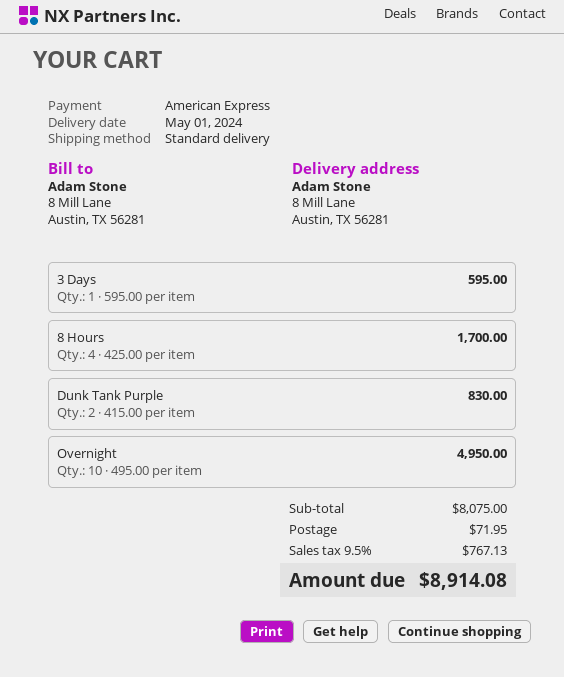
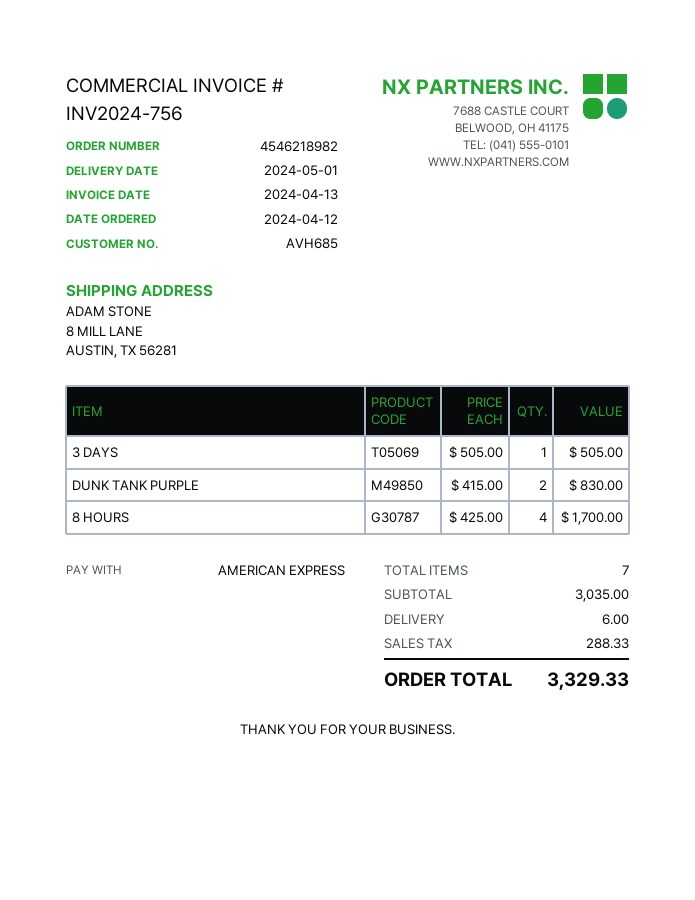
3 Days: 1 x 595.00 = 595.00 -> 1 x 505.00 = 505.00
Overnight: 10 x 495.00 = 4950.00 -> none
subtotal: 8075.00 -> 3035.00
shipping: 71.95 -> 6.00
tax: 767.13 -> 288.33
total: 8914.08 -> 3329.33

